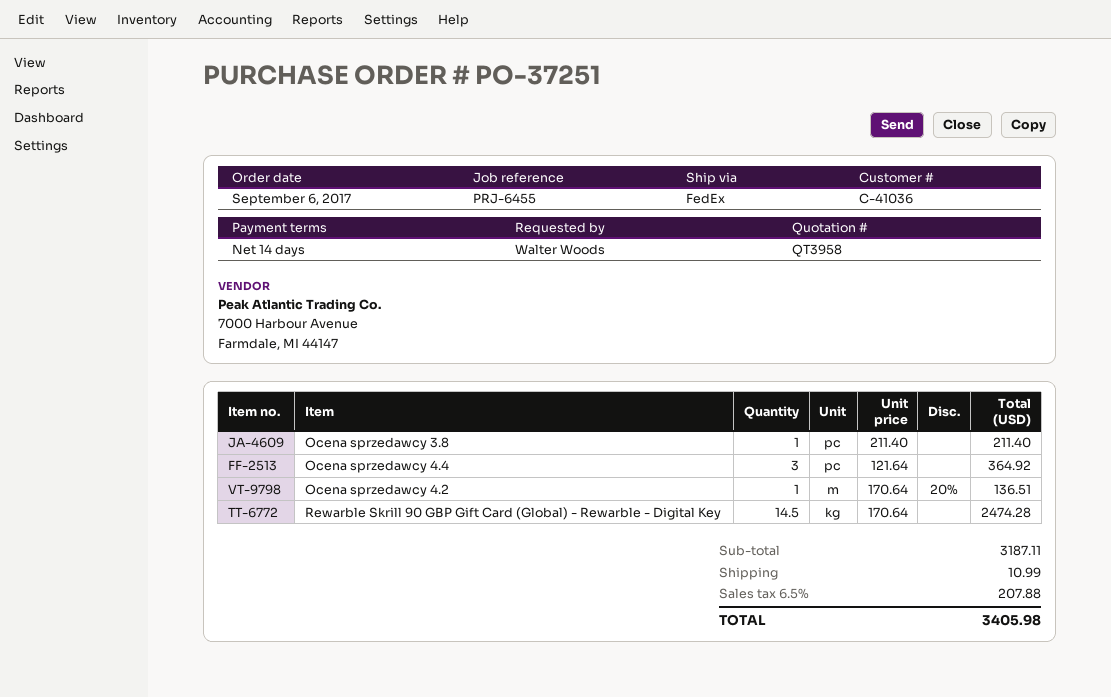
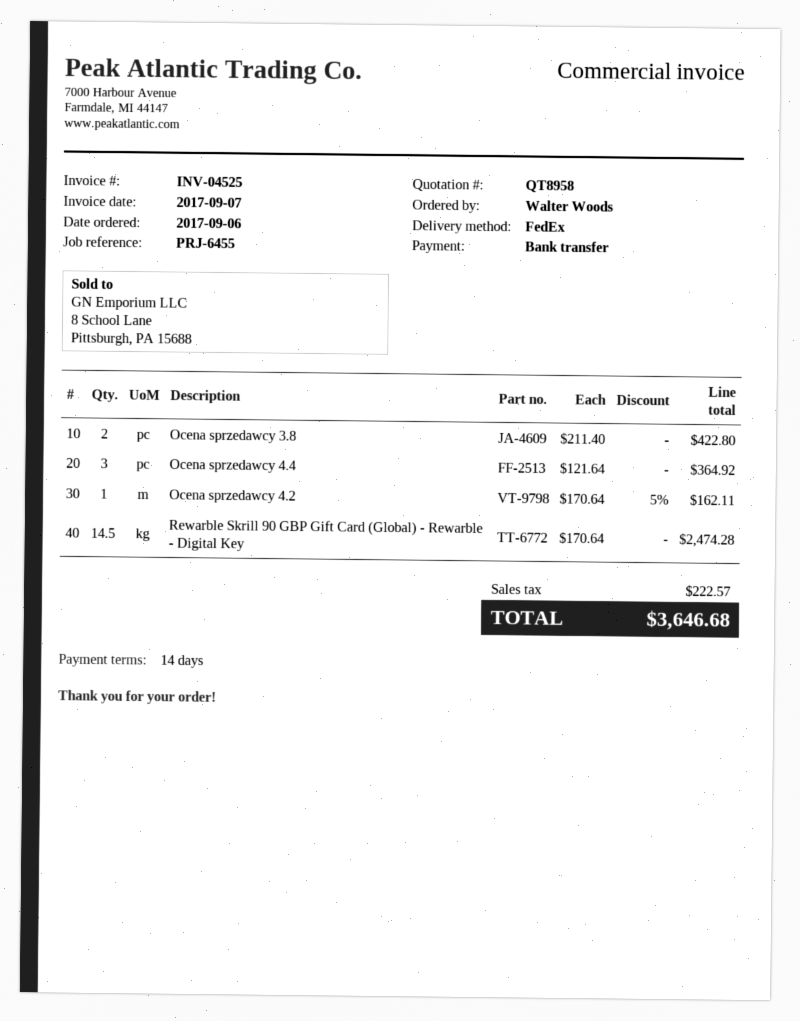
quote number: QT3958 -> QT8958
Ocena sprzedawcy 3.8: 1 x 211.40 = 211.40 -> 2 x 211.40 = 422.80
Ocena sprzedawcy 4.2: 1 x 170.64 - 20% = 136.51 -> 1 x 170.64 - 5% = 162.11
shipping: 10.99 -> none
tax: 207.88 -> 222.57
total: 3405.98 -> 3646.68

